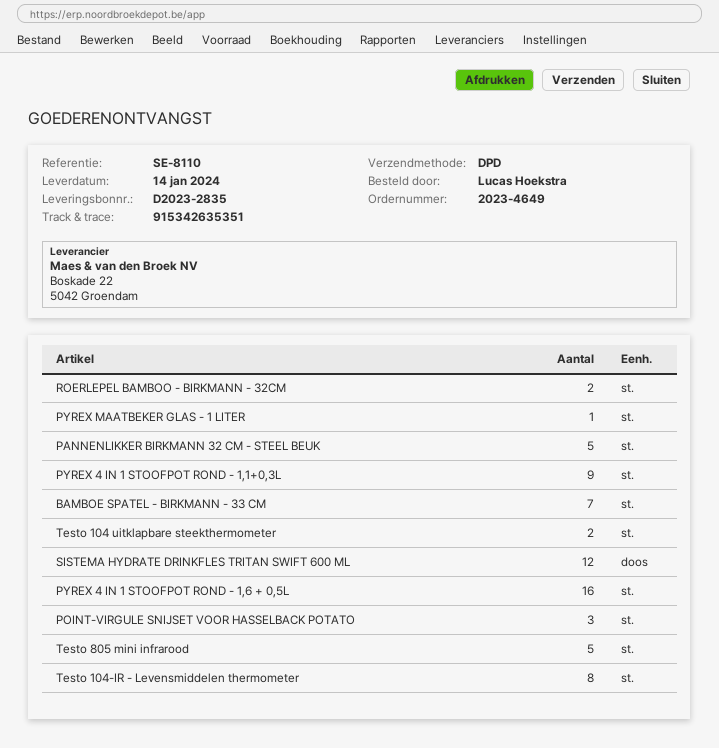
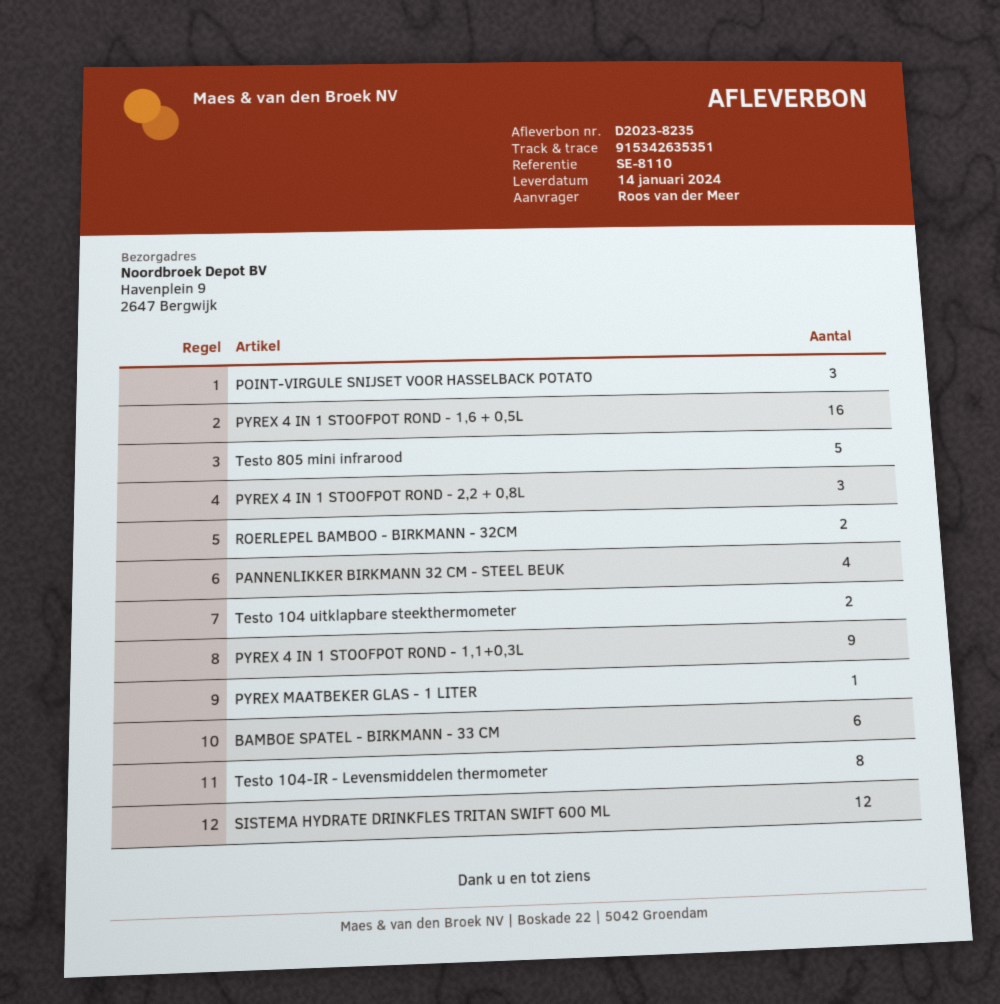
delivery note number: D2023-2835 -> D2023-8235
ordered by: Lucas Hoekstra -> Roos van der Meer
PANNENLIKKER BIRKMANN 32 CM - STEEL BEUK: 5 -> 4
BAMBOE SPATEL - BIRKMANN - 33 CM: 7 -> 6
PYREX 4 IN 1 STOOFPOT ROND - 2,2 + 0,8L: none -> 3

